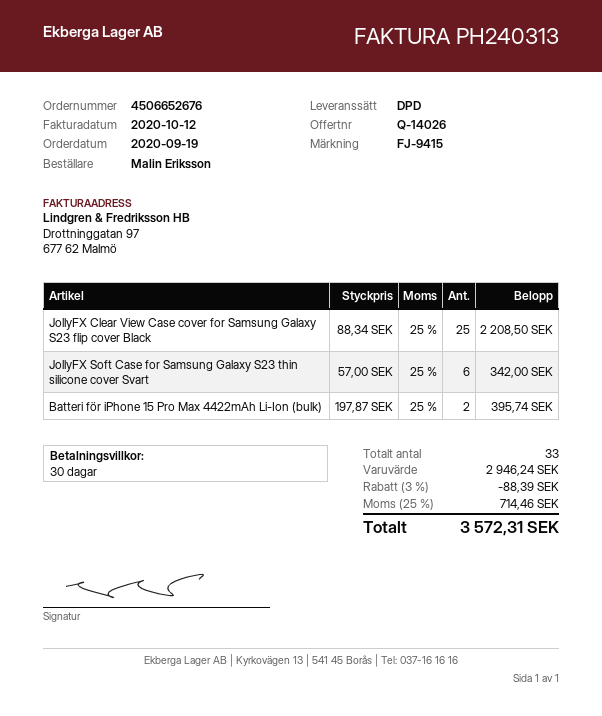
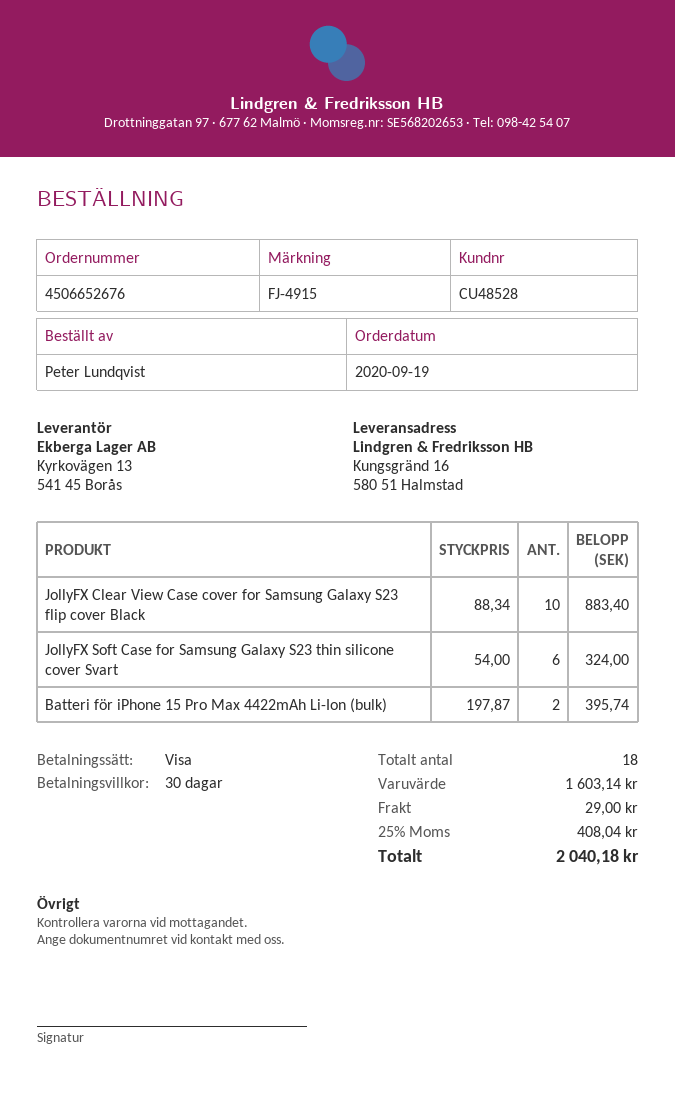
reference: FJ-9415 -> FJ-4915
ordered by: Malin Eriksson -> Peter Lundqvist
JollyFX Clear View Case cover for Samsung Galaxy S23 flip cover Black: 25 x 88.34 = 2208.50 -> 10 x 88.34 = 883.40
JollyFX Soft Case for Samsung Galaxy S23 thin silicone cover Svart: 6 x 57.00 = 342.00 -> 6 x 54.00 = 324.00
total quantity: 33 -> 18
subtotal: 2946.24 -> 1603.14
discount: 3% = 88.39 -> none
shipping: none -> 29.00
tax: 25% = 714.46 -> 25% = 408.04
total: 3572.31 -> 2040.18

